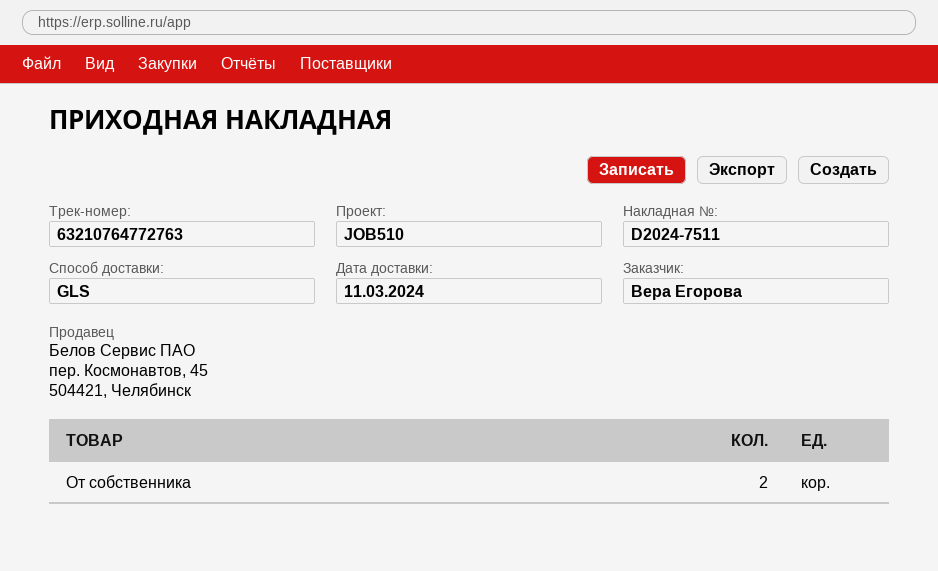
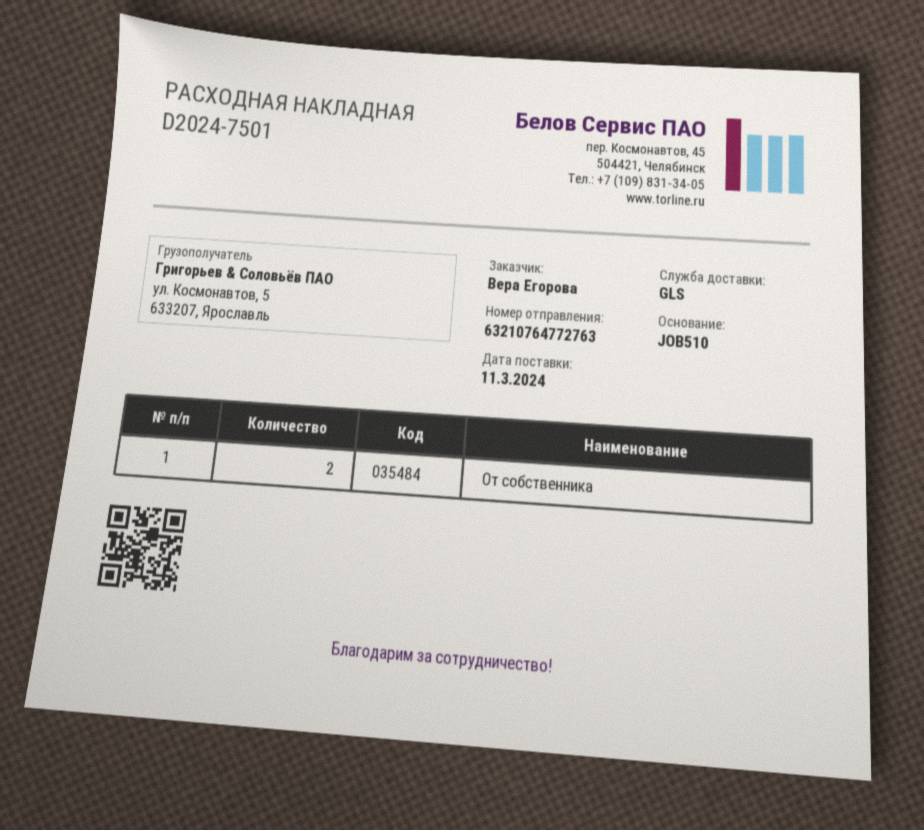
delivery note number: D2024-7511 -> D2024-7501

